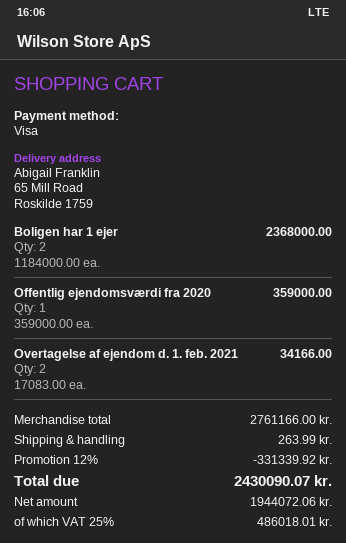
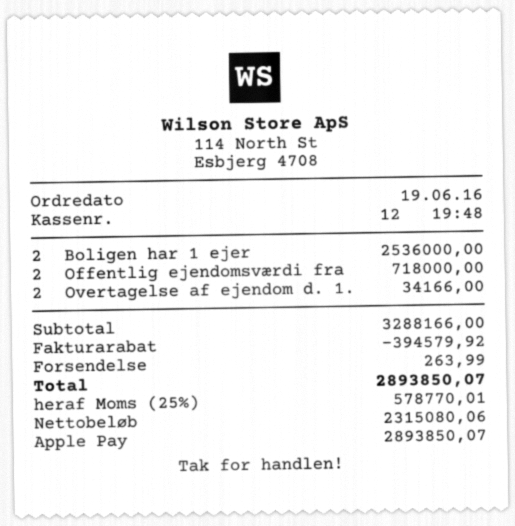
payment method: Visa -> Apple Pay
Boligen har 1 ejer: 2 for 2368000.00 -> 2 for 2536000.00
Offentlig ejendomsværdi fra 2020: 1 for 359000.00 -> 2 for 718000.00
subtotal: 2761166.00 -> 3288166.00
discount: 331339.92 -> 394579.92
net: 1944072.06 -> 2315080.06
tax: 25% = 486018.01 -> 25% = 578770.01
total: 2430090.07 -> 2893850.07

